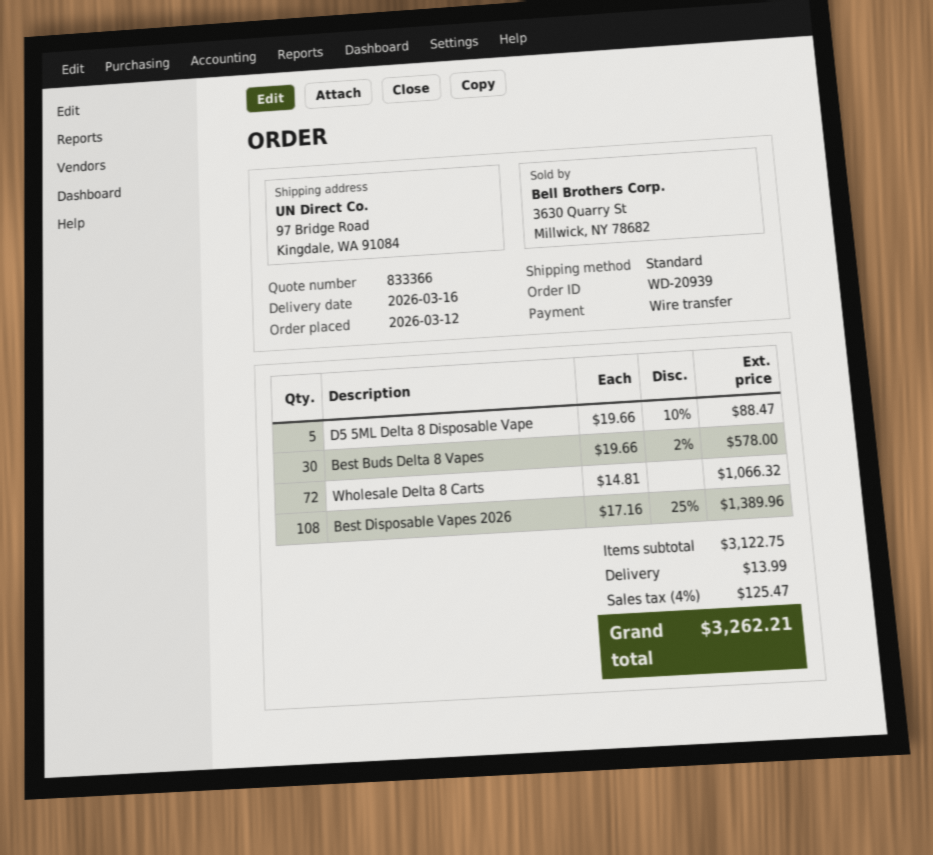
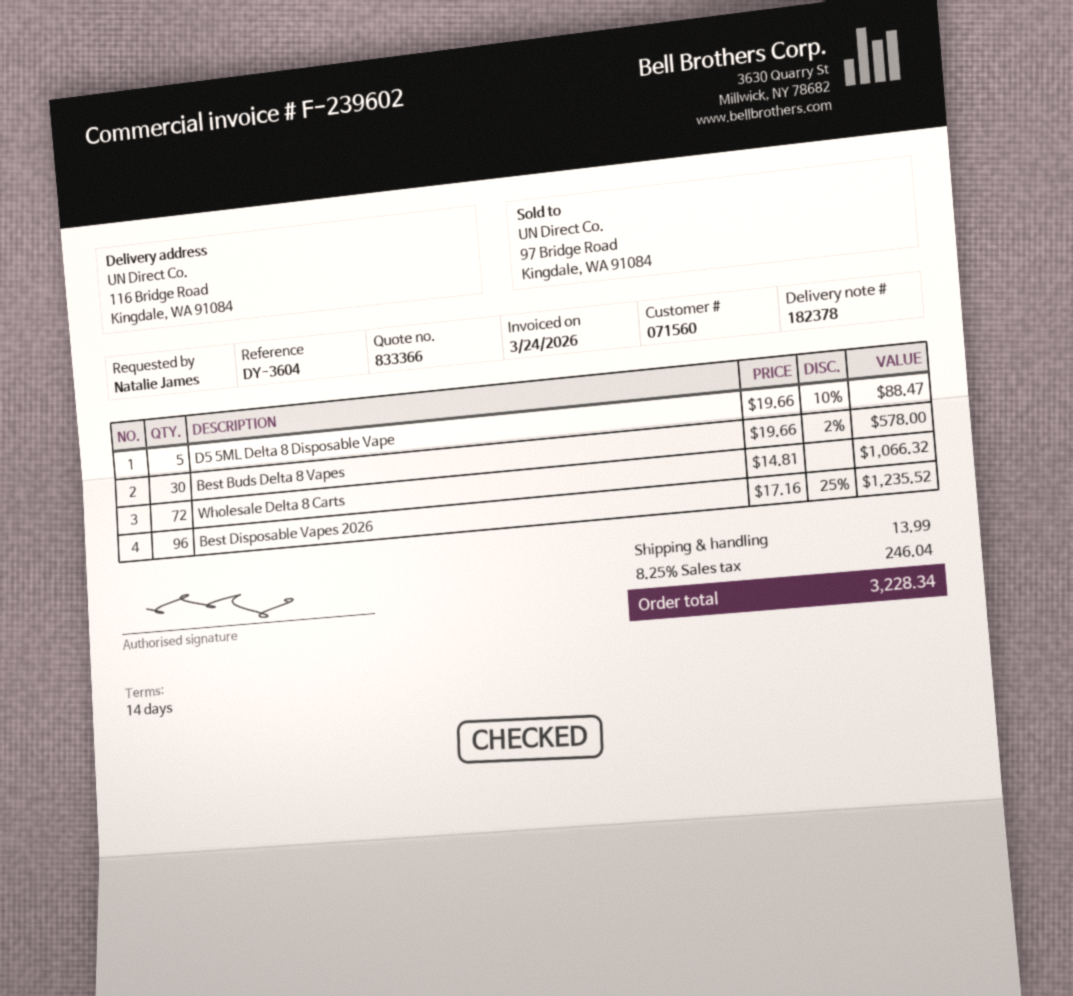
ship to: 97 Bridge Road, Kingdale, WA 91084 -> 116 Bridge Road, Kingdale, WA 91084
Best Disposable Vapes 2026: 108 x 17.16 - 25% = 1389.96 -> 96 x 17.16 - 25% = 1235.52
tax: 4% = 125.47 -> 8.25% = 246.04
total: 3262.21 -> 3228.34

